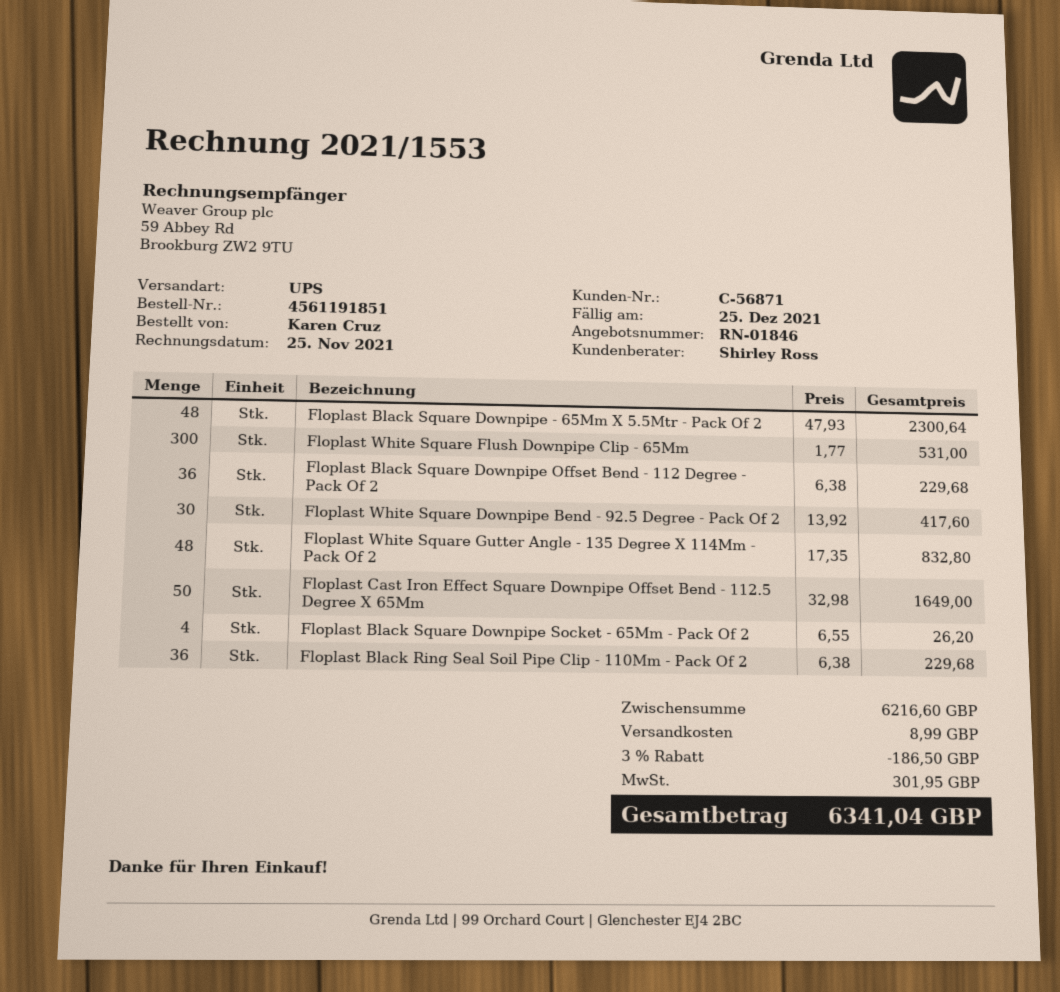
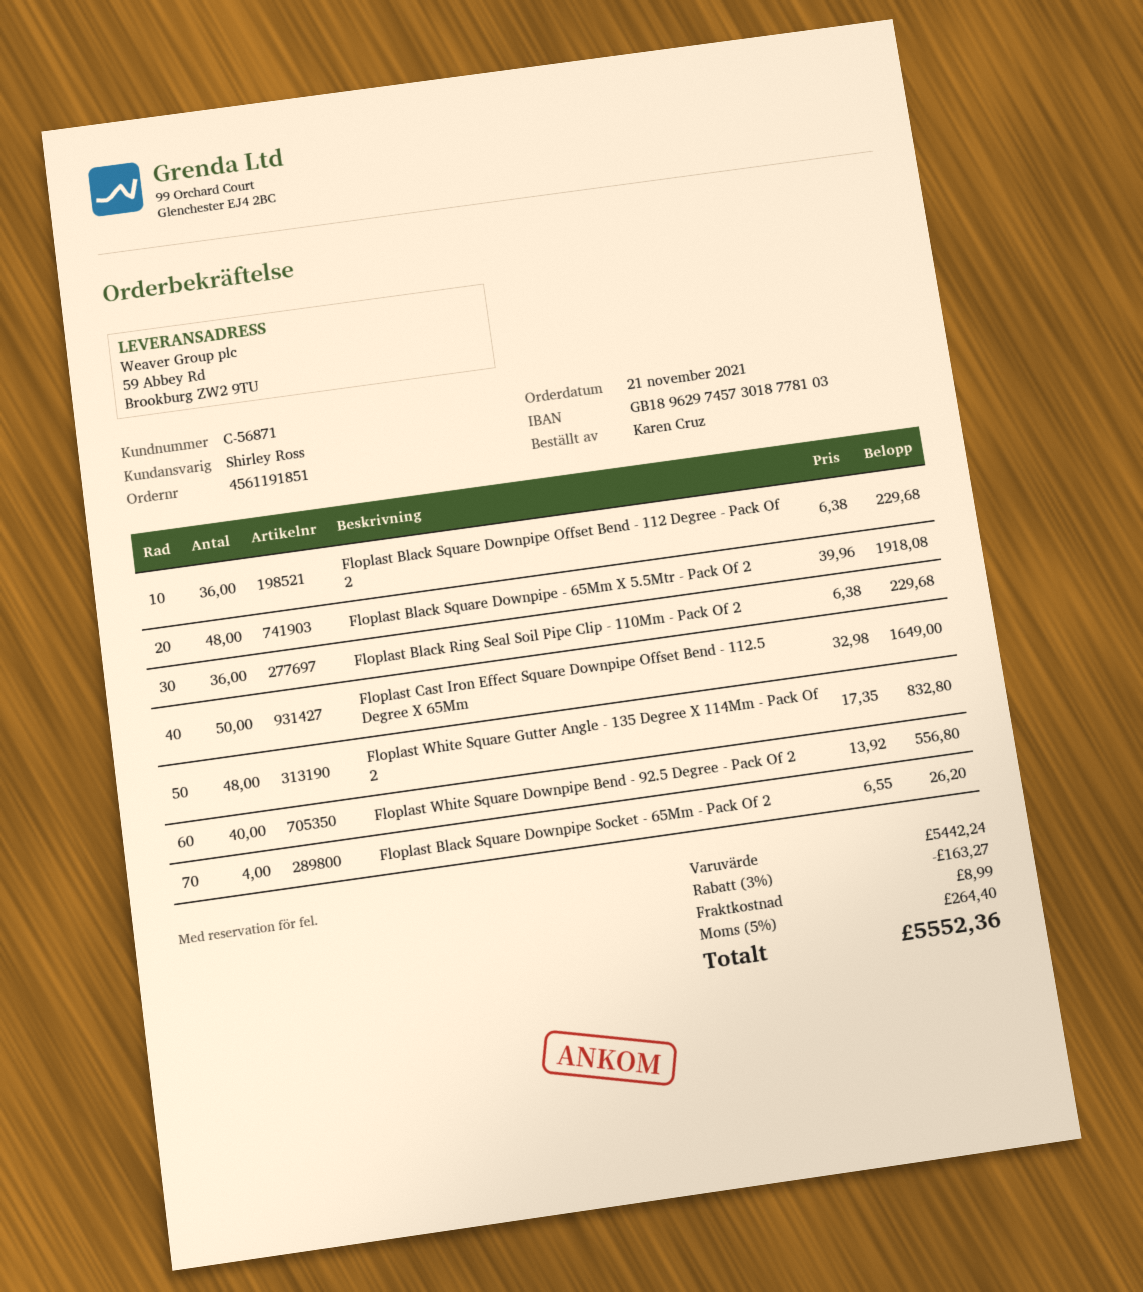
Floplast Black Square Downpipe - 65Mm X 5.5Mtr - Pack Of 2: 48 x 47.93 = 2300.64 -> 48 x 39.96 = 1918.08
Floplast White Square Flush Downpipe Clip - 65Mm: 300 x 1.77 = 531.00 -> none
Floplast White Square Downpipe Bend - 92.5 Degree - Pack Of 2: 30 x 13.92 = 417.60 -> 40 x 13.92 = 556.80
subtotal: 6216.60 -> 5442.24
discount: 3% = 186.50 -> 3% = 163.27
tax: 301.95 -> 264.40
total: 6341.04 -> 5552.36

